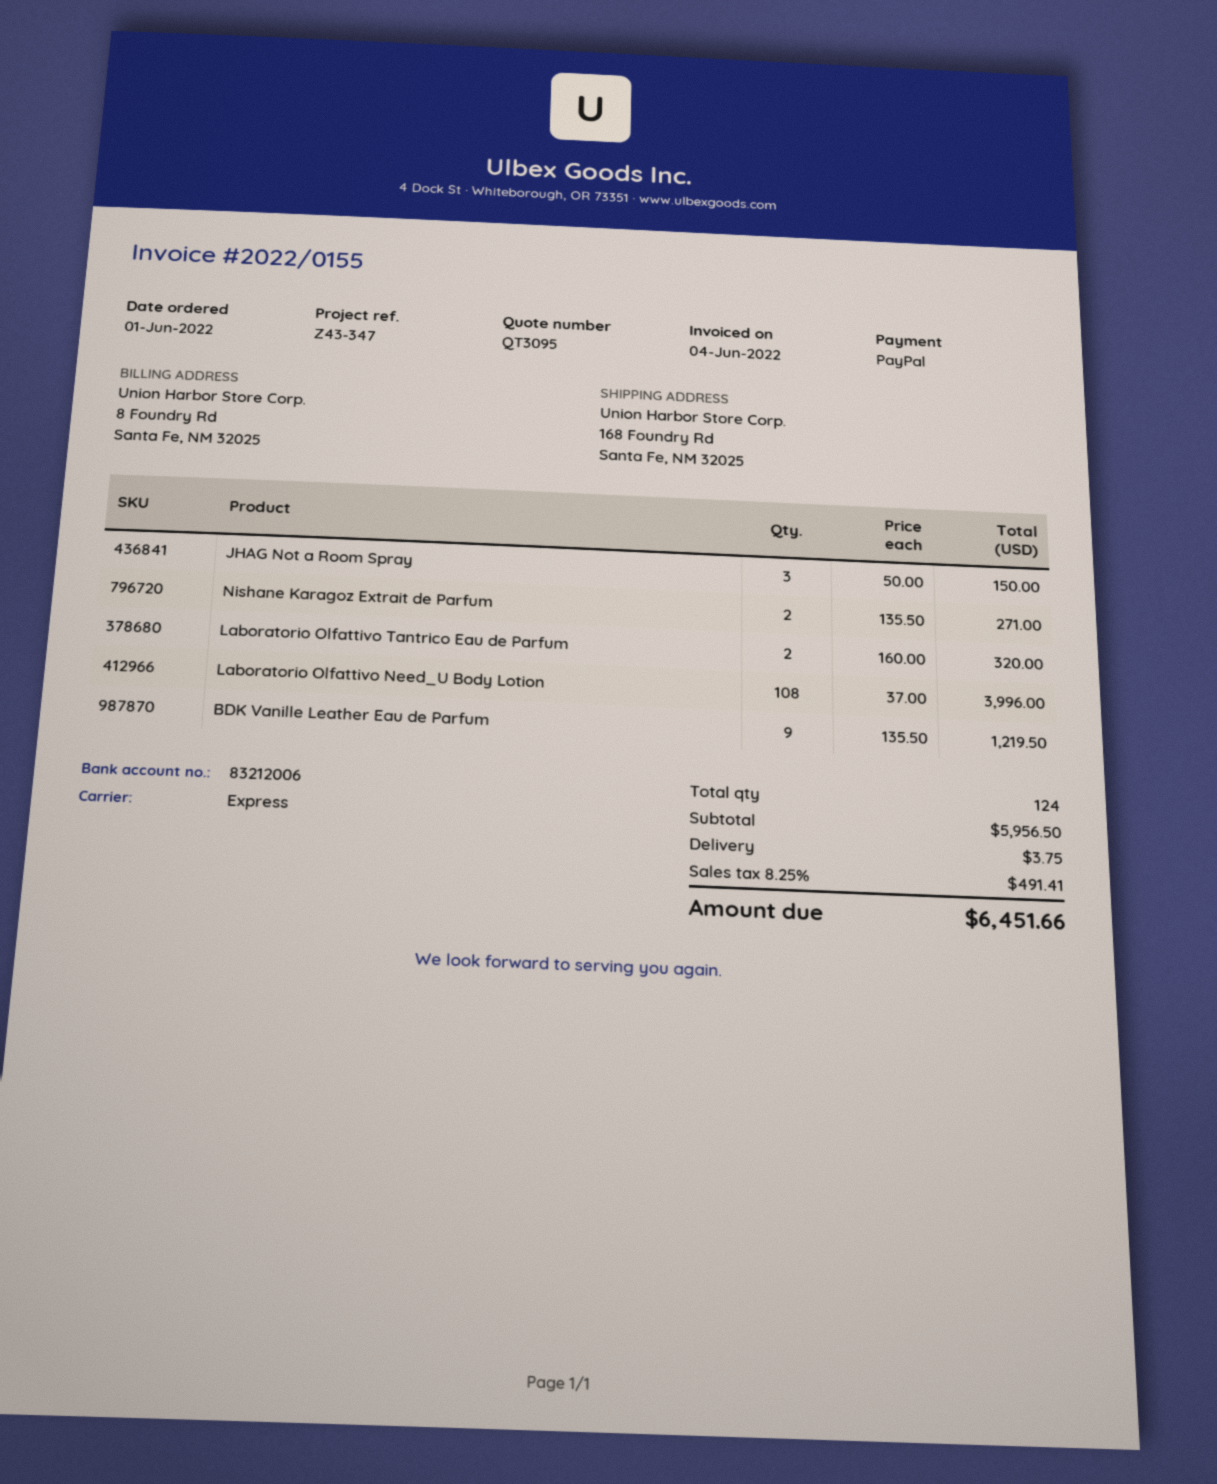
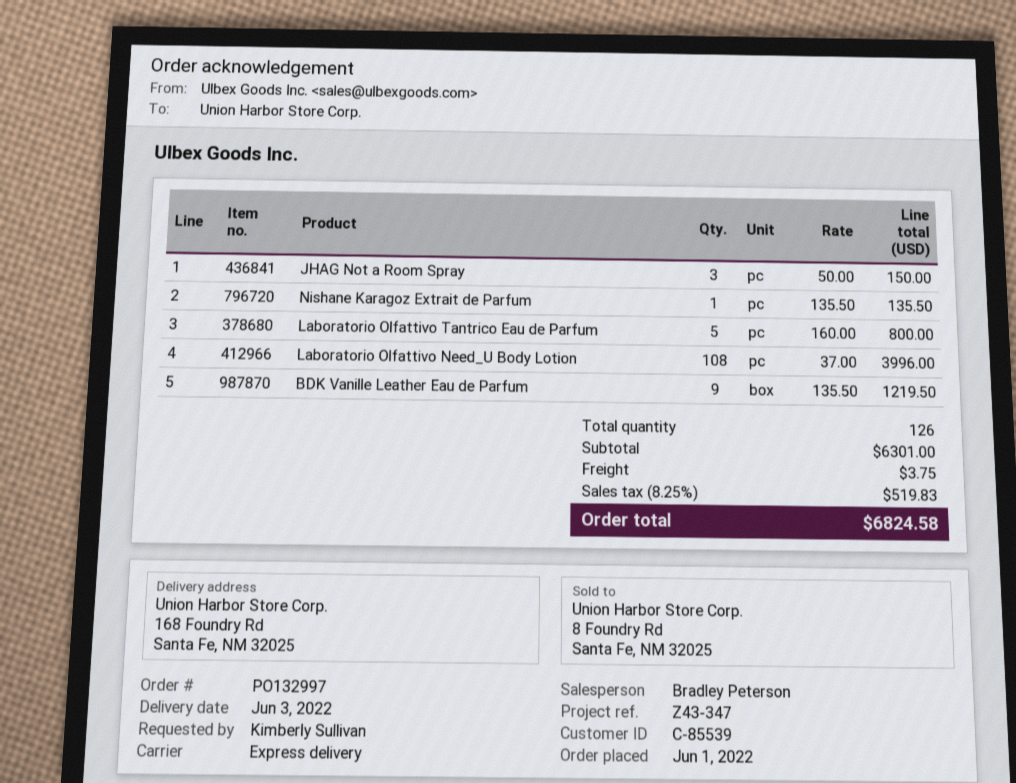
Nishane Karagoz Extrait de Parfum: 2 x 135.50 = 271.00 -> 1 x 135.50 = 135.50
Laboratorio Olfattivo Tantrico Eau de Parfum: 2 x 160.00 = 320.00 -> 5 x 160.00 = 800.00
total quantity: 124 -> 126
subtotal: 5956.50 -> 6301.00
tax: 8.25% = 491.41 -> 8.25% = 519.83
total: 6451.66 -> 6824.58

